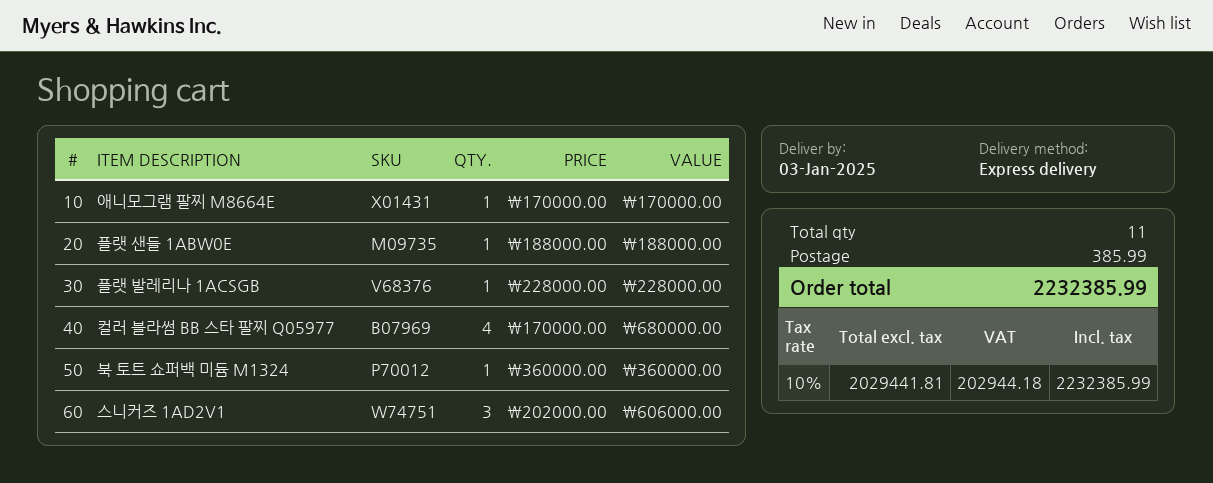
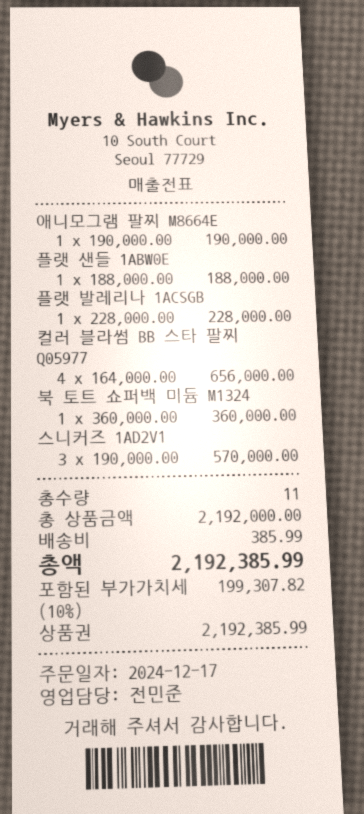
애니모그램 팔찌 M8664E: 1 x 170000.00 = 170000.00 -> 1 x 190000.00 = 190000.00
컬러 블라썸 BB 스타 팔찌 Q05977: 4 x 170000.00 = 680000.00 -> 4 x 164000.00 = 656000.00
스니커즈 1AD2V1: 3 x 202000.00 = 606000.00 -> 3 x 190000.00 = 570000.00
tax: 10% = 202944.18 -> 10% = 199307.82
total: 2232385.99 -> 2192385.99

